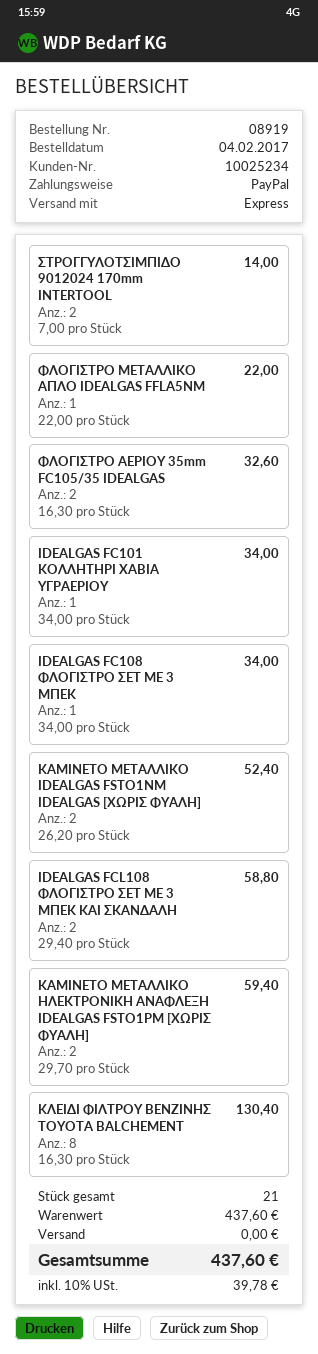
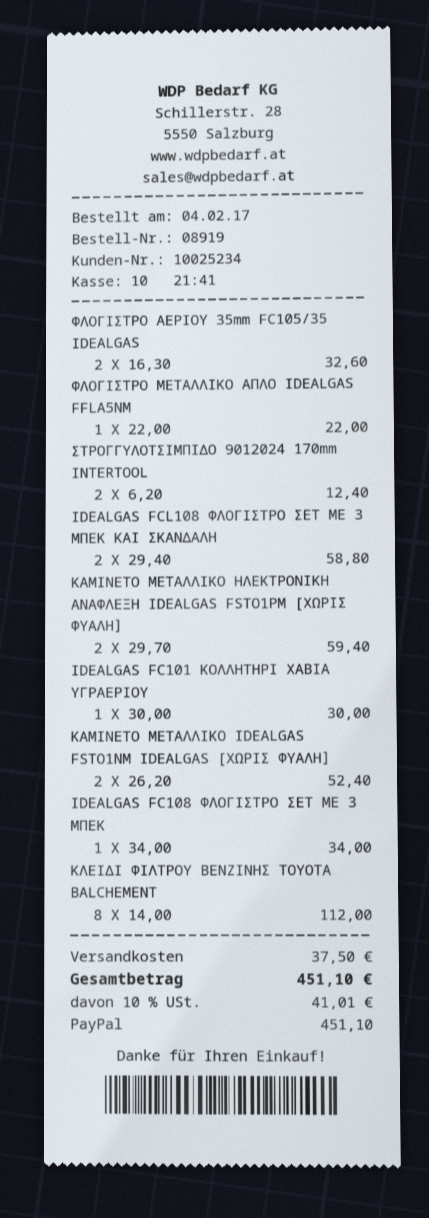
ΣΤΡΟΓΓΥΛΟΤΣΙΜΠΙΔΟ 9012024 170mm INTERTOOL: 2 x 7.00 = 14.00 -> 2 x 6.20 = 12.40
IDEALGAS FC101 ΚΟΛΛΗΤΗΡΙ ΧΑΒΙΑ ΥΓΡΑΕΡΙΟΥ: 1 x 34.00 = 34.00 -> 1 x 30.00 = 30.00
ΚΛΕΙΔΙ ΦΙΛΤΡΟΥ ΒΕΝΖΙΝΗΣ TOYOTA BALCHEMENT: 8 x 16.30 = 130.40 -> 8 x 14.00 = 112.00
shipping: 0.00 -> 37.50
tax: 10% = 39.78 -> 10% = 41.01
total: 437.60 -> 451.10

